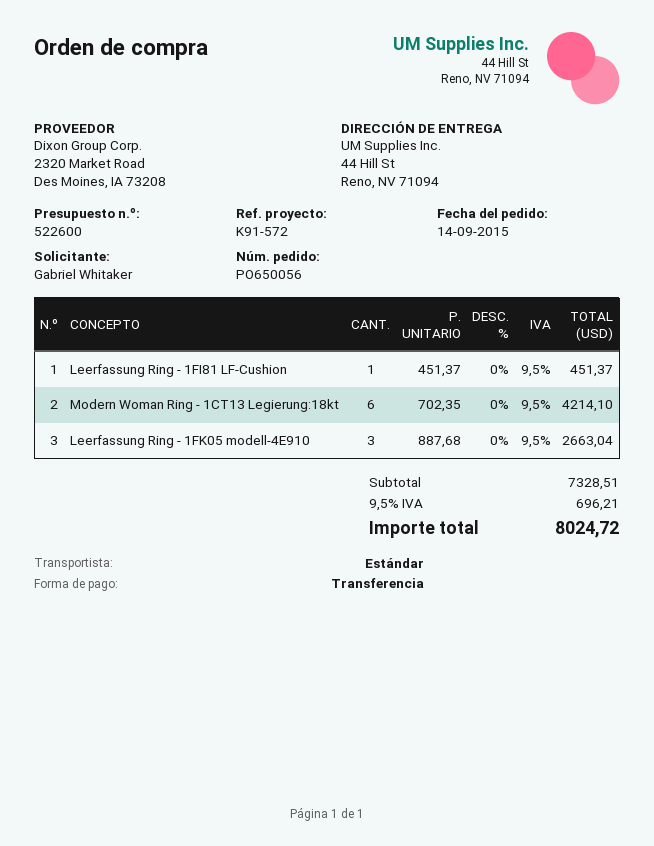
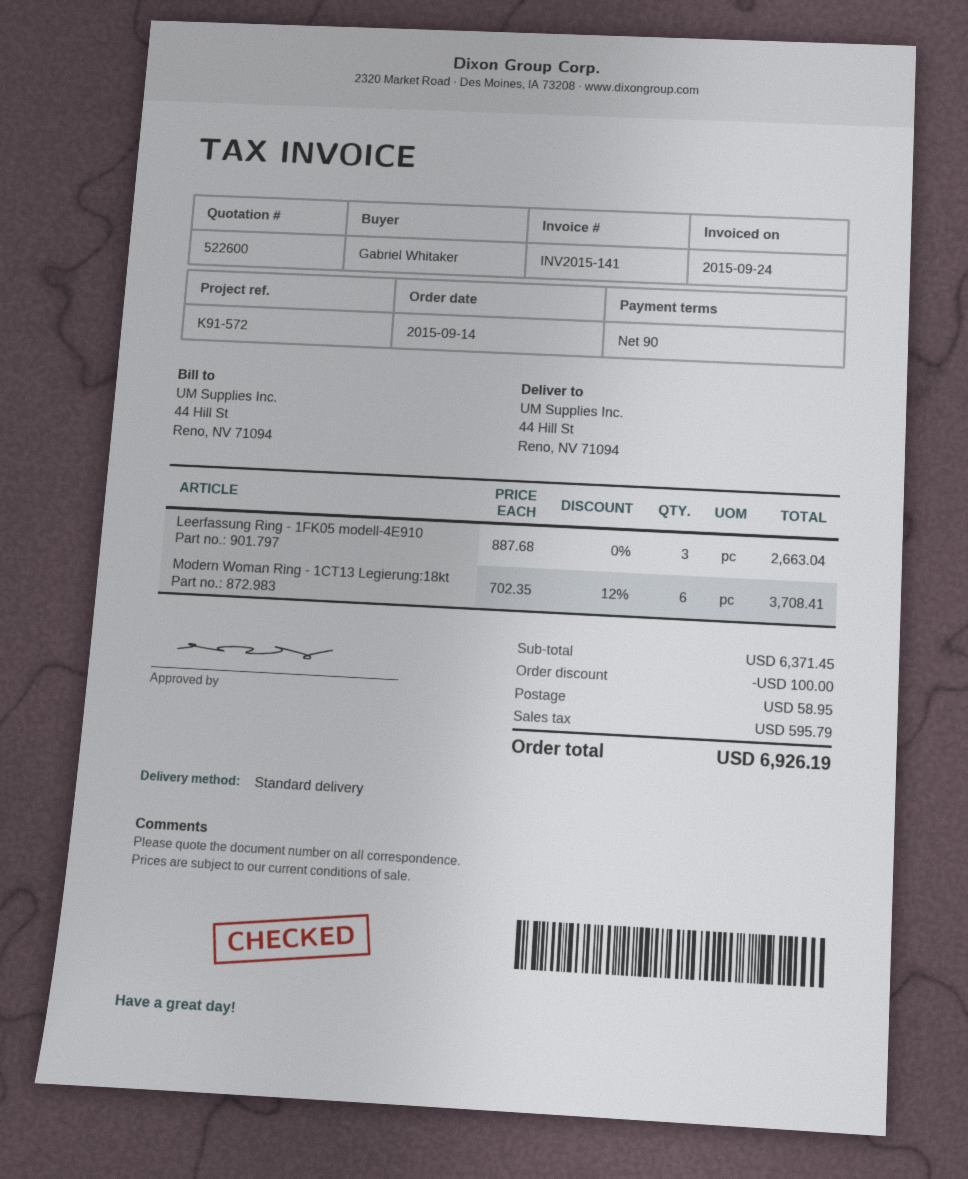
Leerfassung Ring - 1FI81 LF-Cushion: 1 x 451.37 = 451.37 -> none
Modern Woman Ring - 1CT13 Legierung:18kt: 6 x 702.35 = 4214.10 -> 6 x 702.35 - 12% = 3708.41
subtotal: 7328.51 -> 6371.45
discount: none -> 100.00
shipping: none -> 58.95
tax: 696.21 -> 595.79
total: 8024.72 -> 6926.19

